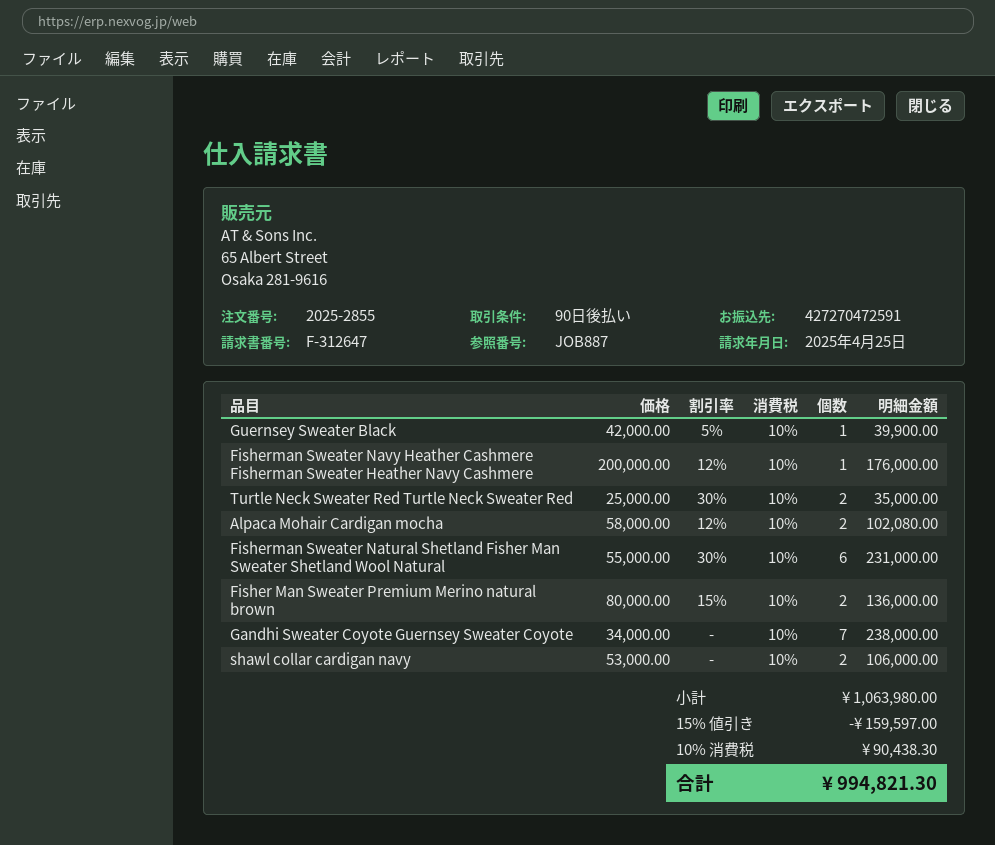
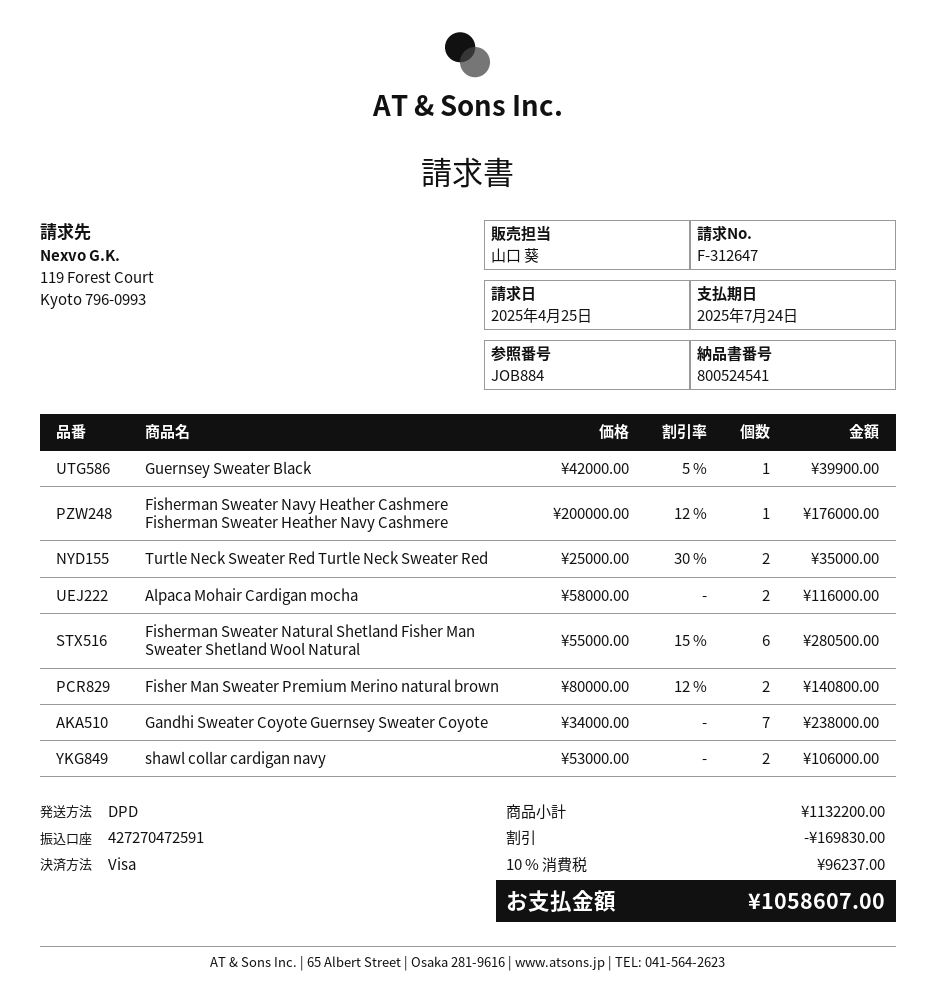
reference: JOB887 -> JOB884
Alpaca Mohair Cardigan mocha: 2 x 58000.00 - 12% = 102080.00 -> 2 x 58000.00 = 116000.00
Fisherman Sweater Natural Shetland Fisher Man Sweater Shetland Wool Natural: 6 x 55000.00 - 30% = 231000.00 -> 6 x 55000.00 - 15% = 280500.00
Fisher Man Sweater Premium Merino natural brown: 2 x 80000.00 - 15% = 136000.00 -> 2 x 80000.00 - 12% = 140800.00
subtotal: 1063980.00 -> 1132200.00
discount: 159597.00 -> 169830.00
tax: 10% = 90438.30 -> 10% = 96237.00
total: 994821.30 -> 1058607.00

